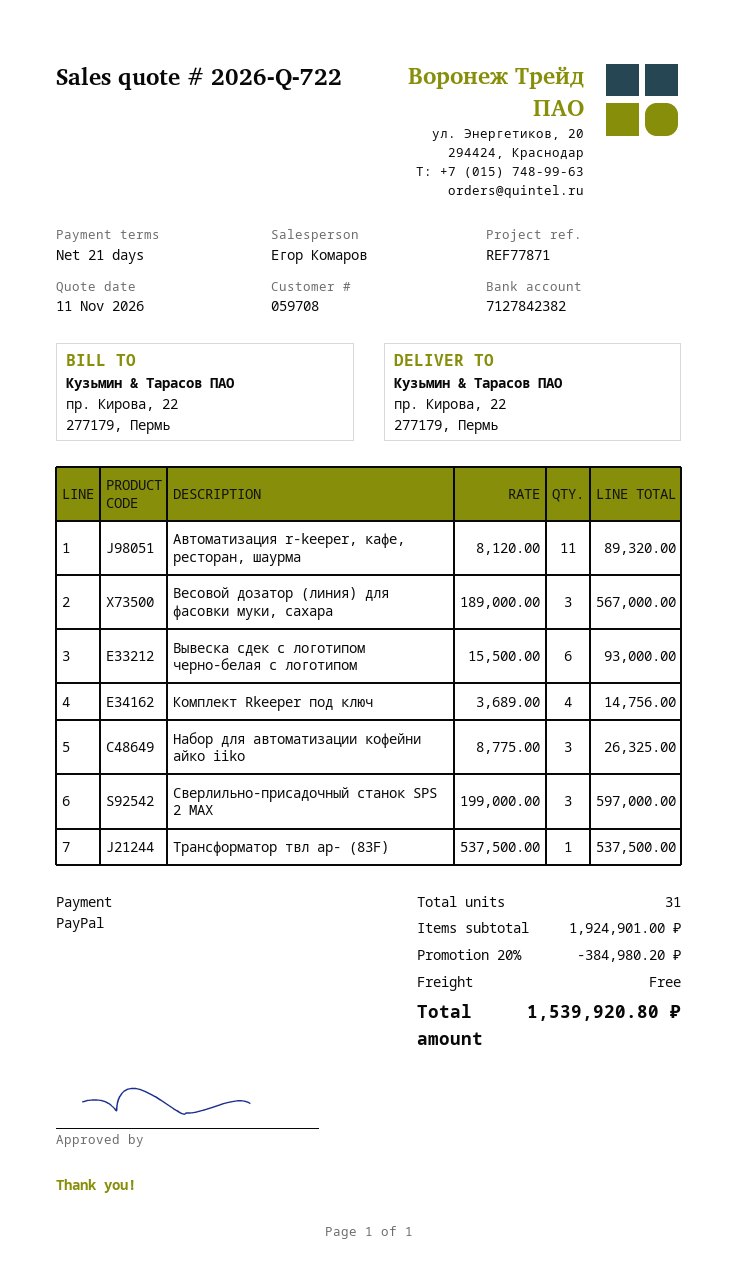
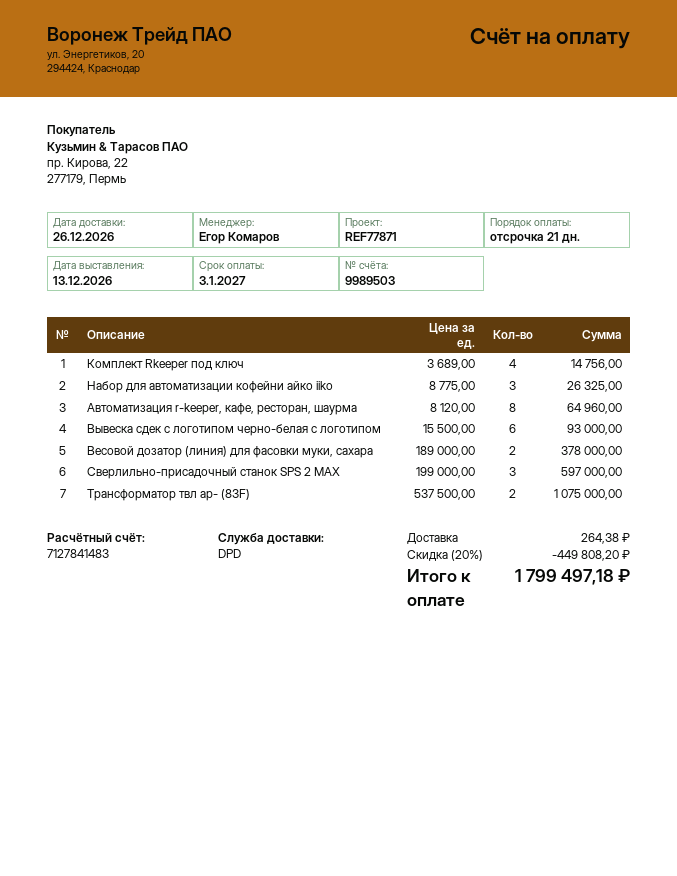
bank account: 7127842382 -> 7127841483
Автоматизация r-keeper, кафе, ресторан, шаурма: 11 x 8120.00 = 89320.00 -> 8 x 8120.00 = 64960.00
Весовой дозатор (линия) для фасовки муки, сахара: 3 x 189000.00 = 567000.00 -> 2 x 189000.00 = 378000.00
Трансформатор твл ар- (83F): 1 x 537500.00 = 537500.00 -> 2 x 537500.00 = 1075000.00
discount: 20% = 384980.20 -> 20% = 449808.20
shipping: 0.00 -> 264.38
total: 1539920.80 -> 1799497.18

